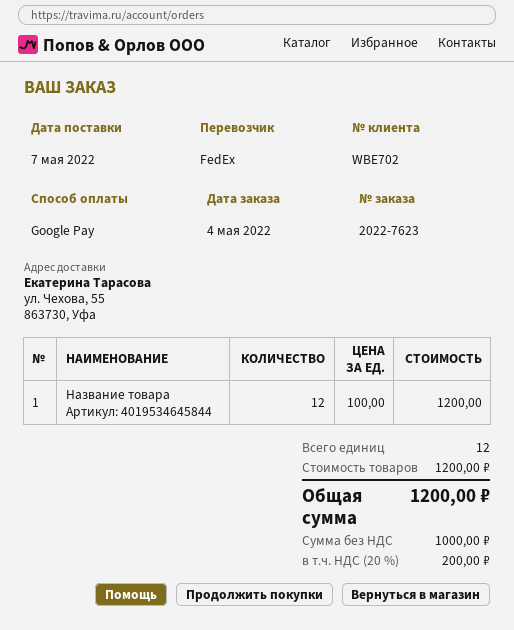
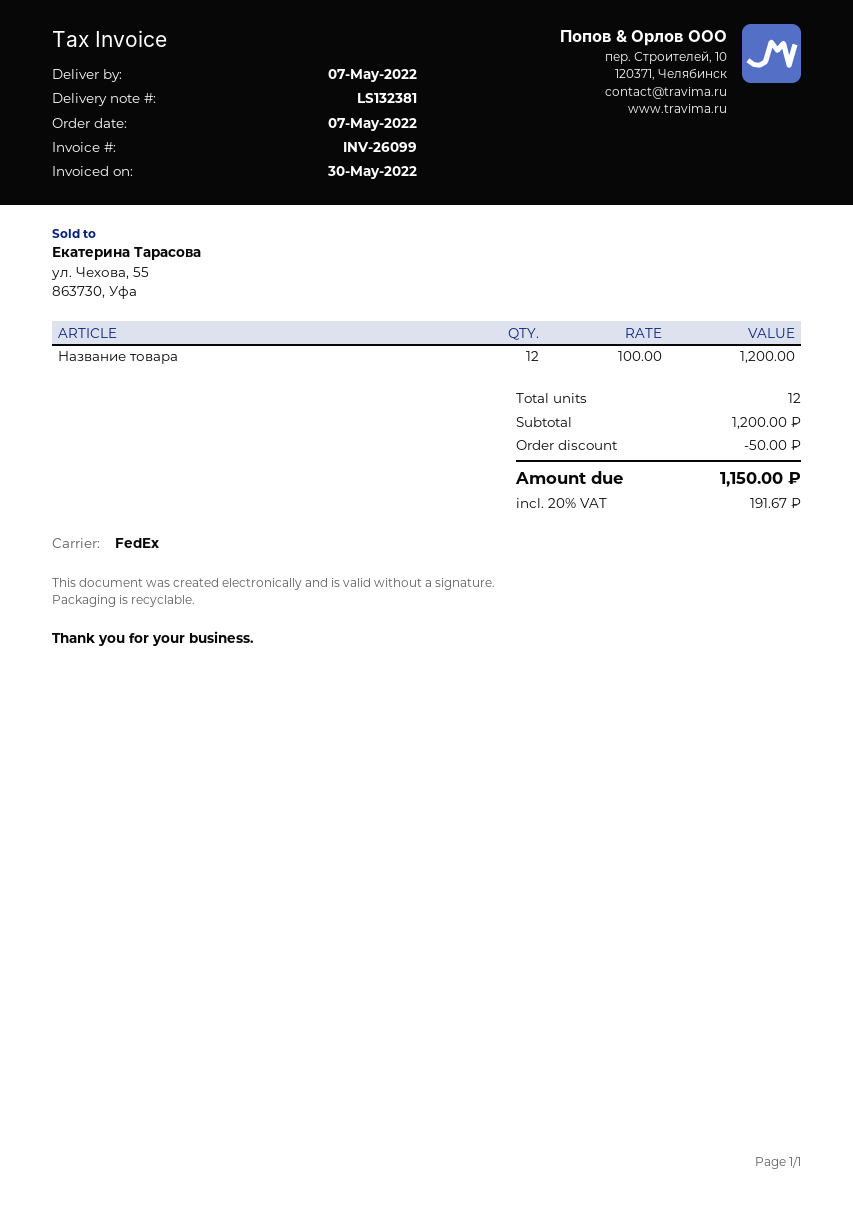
order date: 2022-05-04 -> 2022-05-07
discount: none -> 50.00
tax: 20% = 200.00 -> 20% = 191.67
total: 1200.00 -> 1150.00

